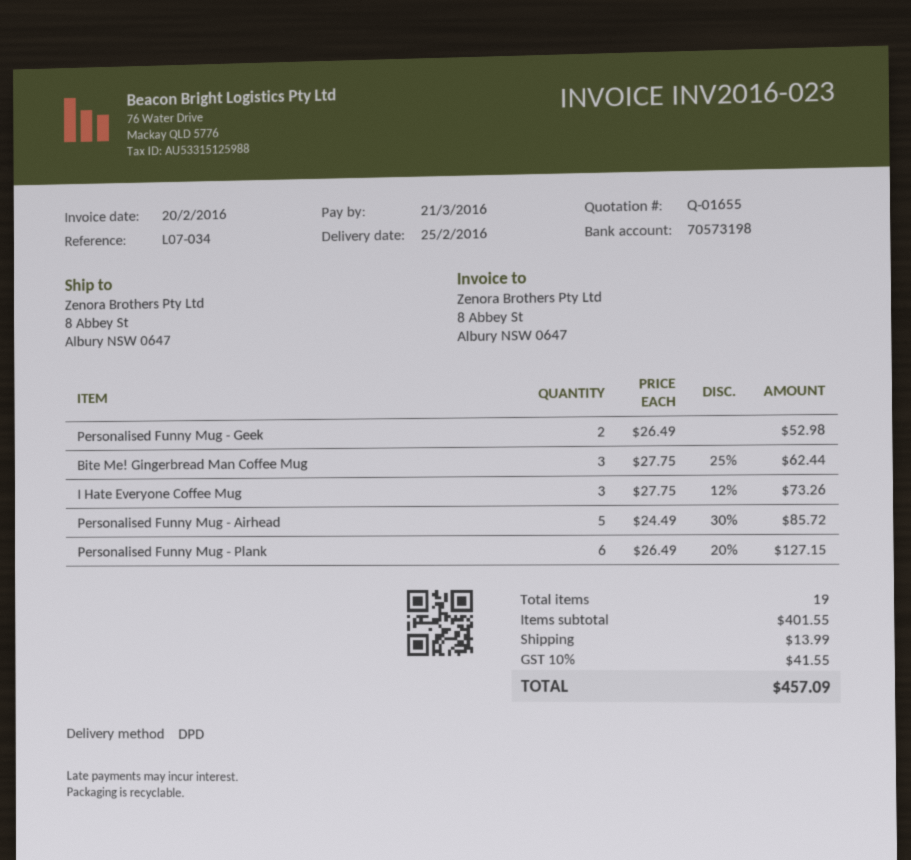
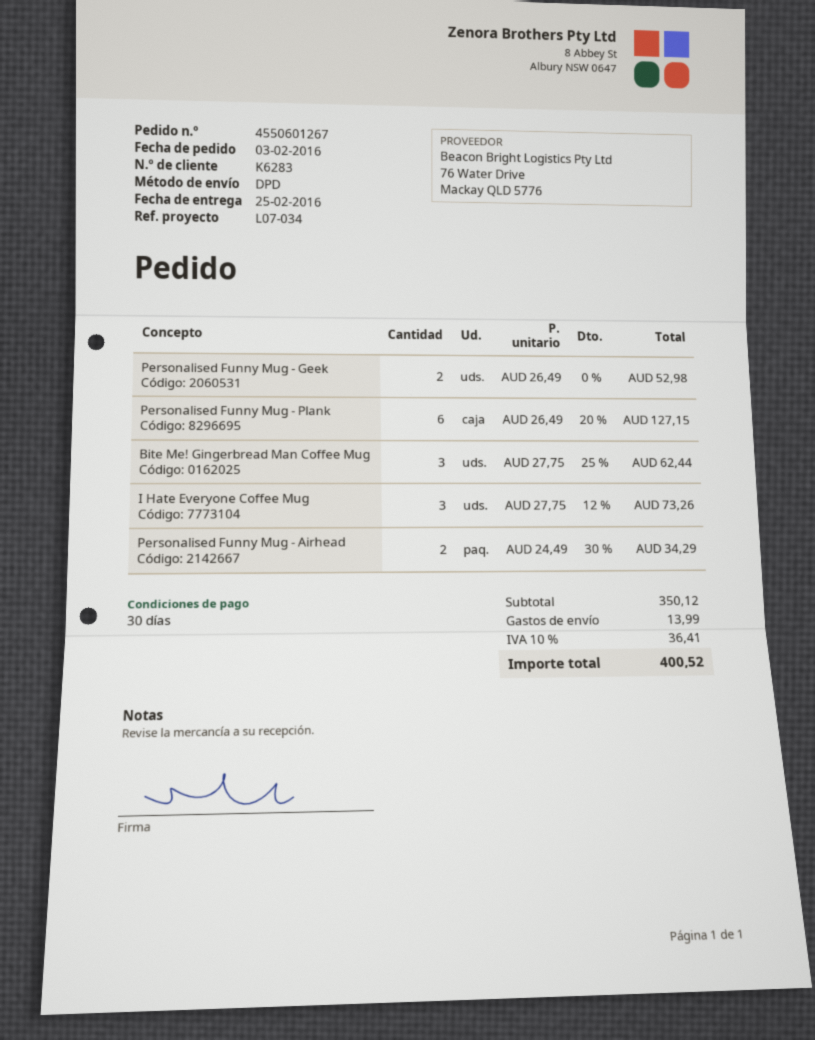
Personalised Funny Mug - Airhead: 5 x 24.49 - 30% = 85.72 -> 2 x 24.49 - 30% = 34.29
subtotal: 401.55 -> 350.12
tax: 10% = 41.55 -> 10% = 36.41
total: 457.09 -> 400.52

